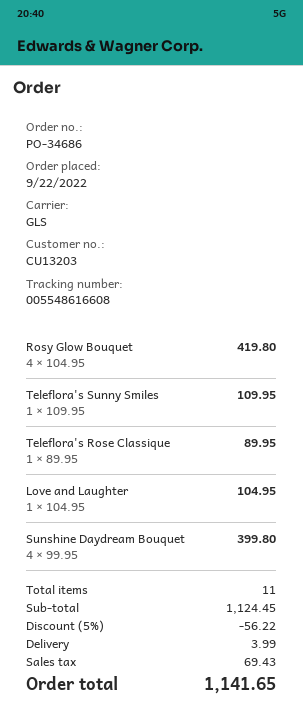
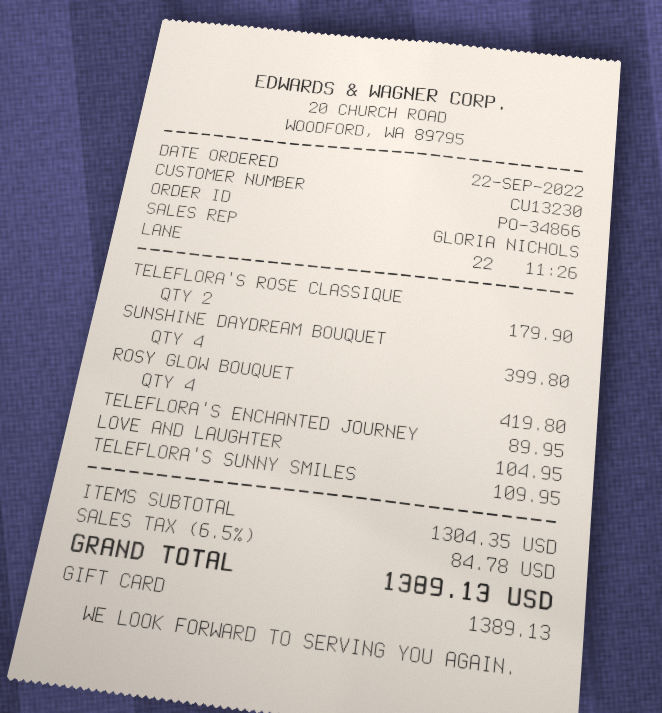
order number: PO-34686 -> PO-34866
customer number: CU13203 -> CU13230
Teleflora's Rose Classique: 1 for 89.95 -> 2 for 179.90
TELEFLORA'S ENCHANTED JOURNEY: none -> 1 for 89.95
subtotal: 1124.45 -> 1304.35
discount: 5% = 56.22 -> none
shipping: 3.99 -> none
tax: 69.43 -> 84.78
total: 1141.65 -> 1389.13

